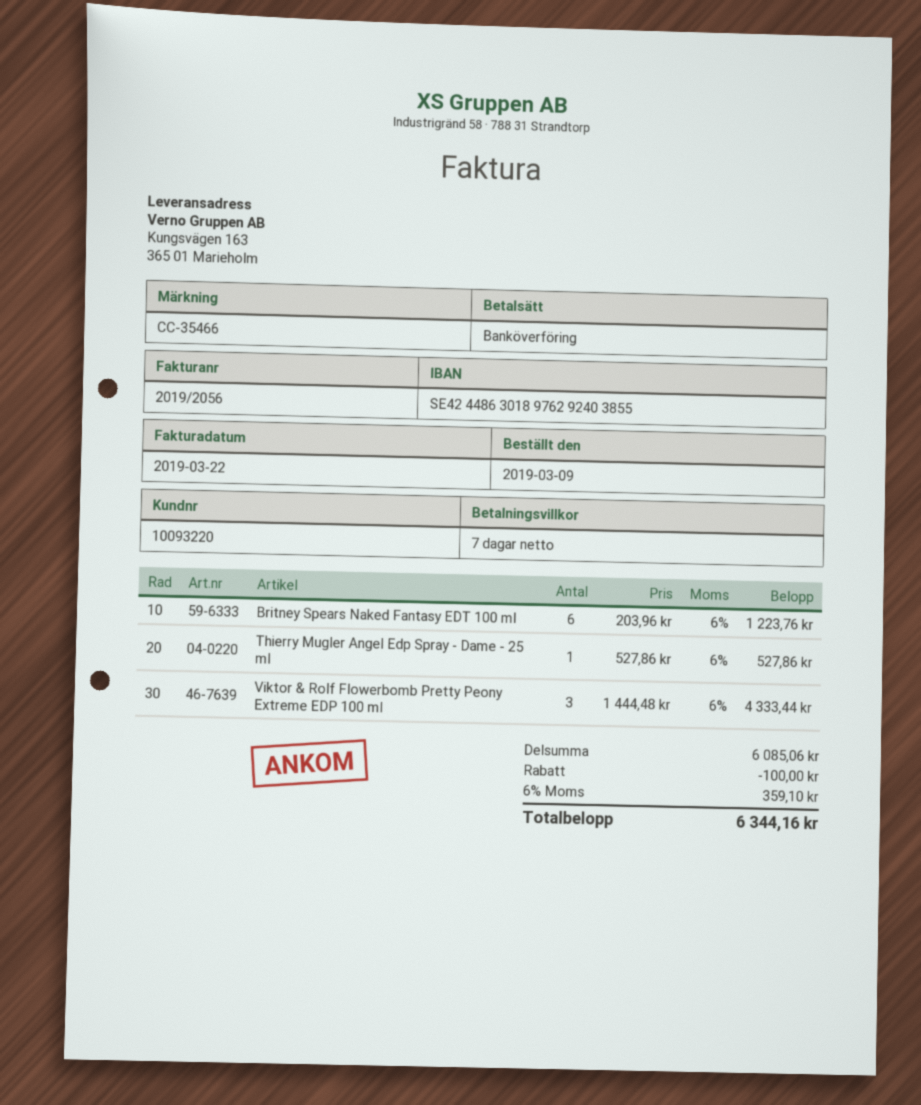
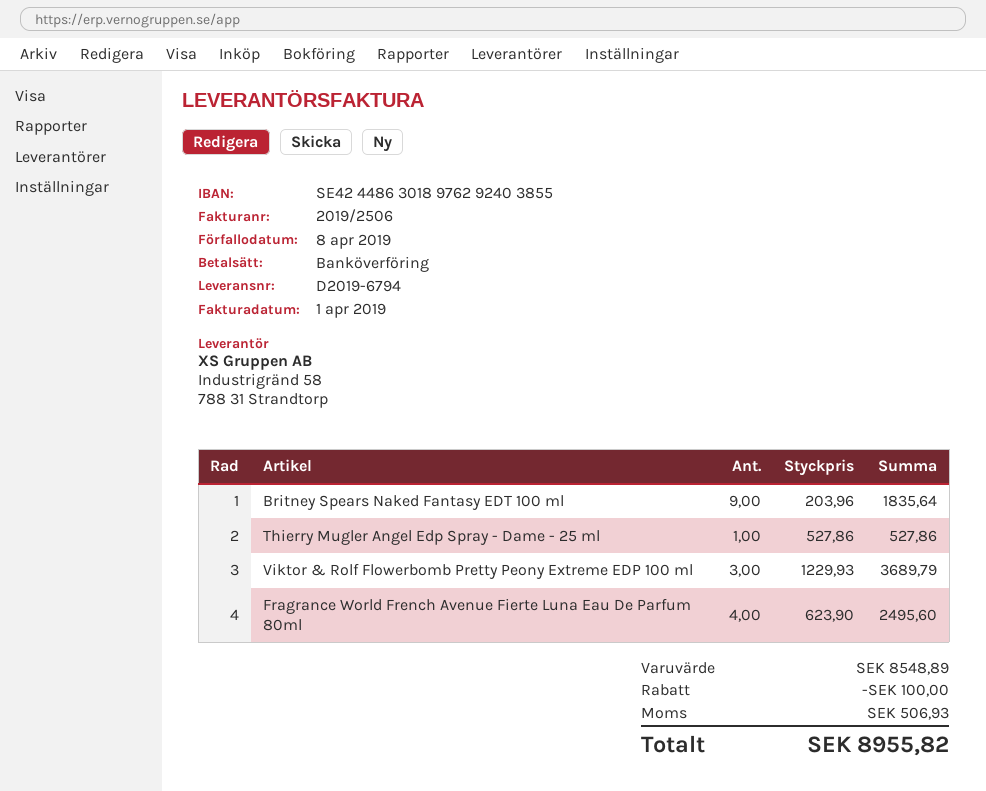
invoice number: 2019/2056 -> 2019/2506
invoice date: 2019-03-22 -> 2019-04-01
Britney Spears Naked Fantasy EDT 100 ml: 6 x 203.96 = 1223.76 -> 9 x 203.96 = 1835.64
Viktor & Rolf Flowerbomb Pretty Peony Extreme EDP 100 ml: 3 x 1444.48 = 4333.44 -> 3 x 1229.93 = 3689.79
Fragrance World French Avenue Fierte Luna Eau De Parfum 80ml: none -> 4 x 623.90 = 2495.60
subtotal: 6085.06 -> 8548.89
tax: 359.10 -> 506.93
total: 6344.16 -> 8955.82

